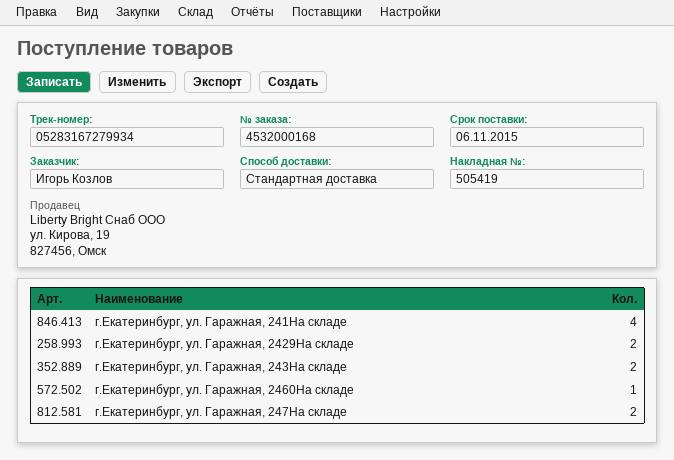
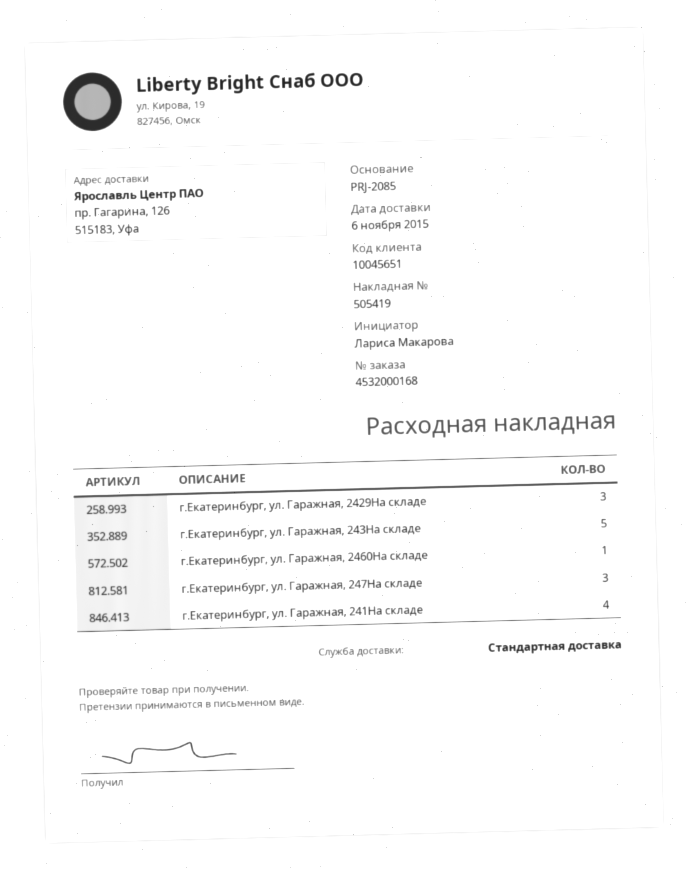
ordered by: Игорь Козлов -> Лариса Макарова
г.Екатеринбург, ул. Гаражная, 2429На складе: 2 -> 3
г.Екатеринбург, ул. Гаражная, 243На складе: 2 -> 5
г.Екатеринбург, ул. Гаражная, 247На складе: 2 -> 3

